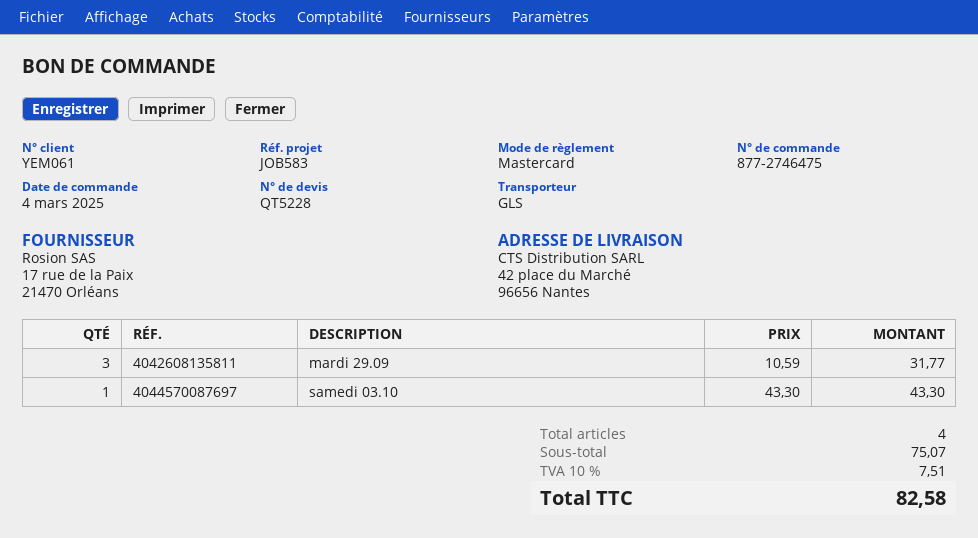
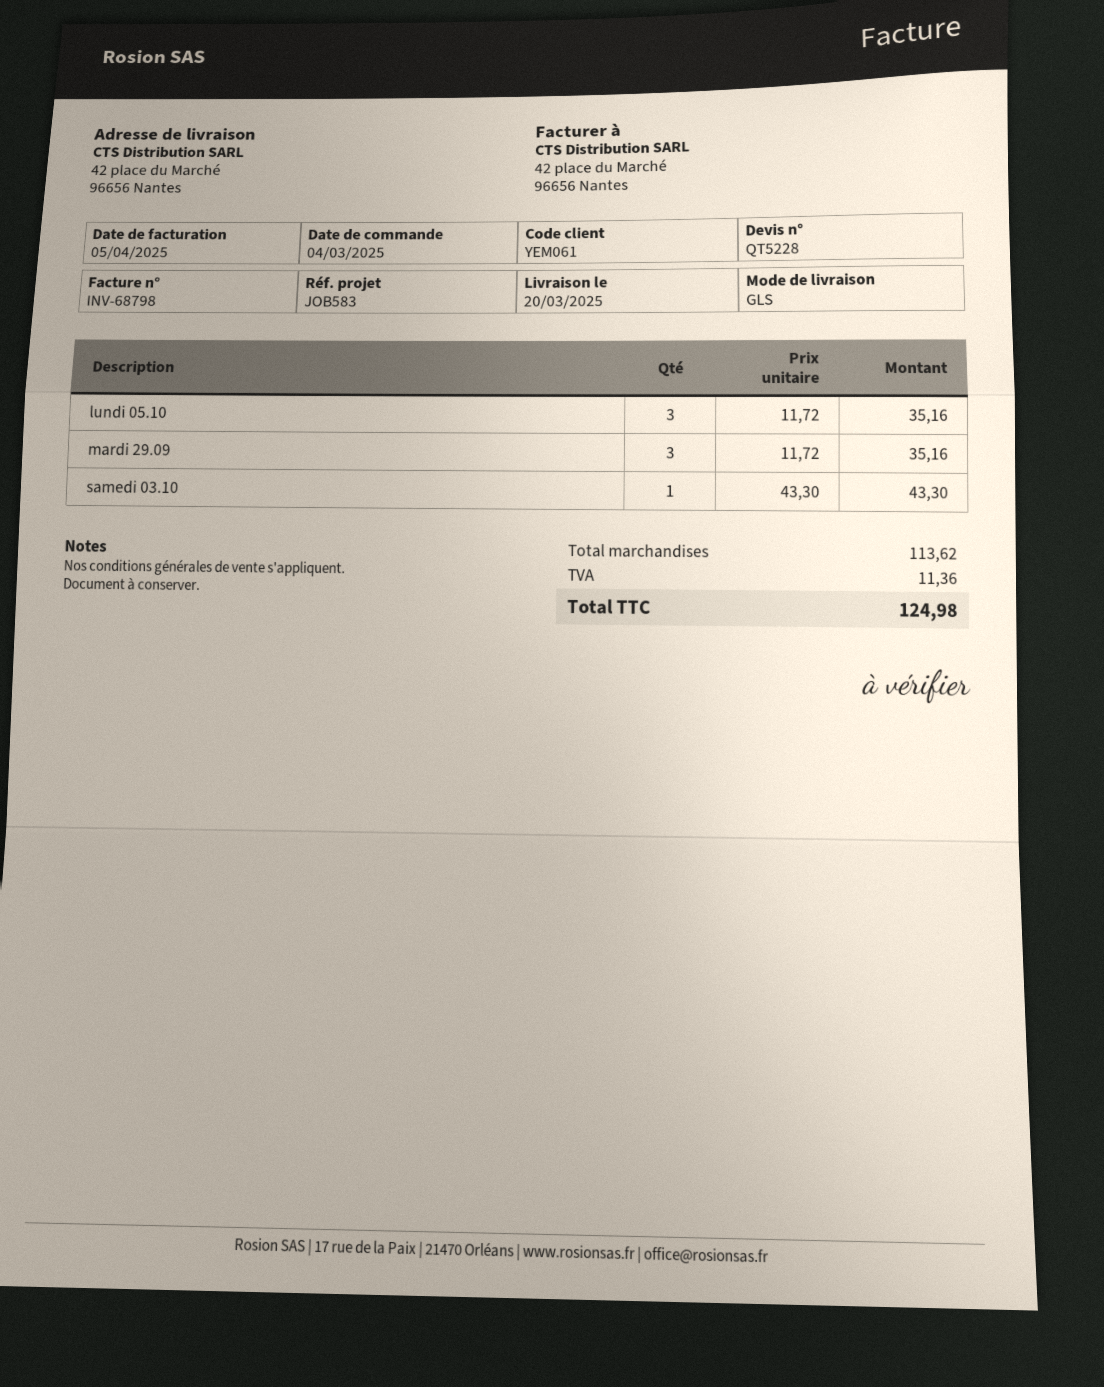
mardi 29.09: 3 x 10.59 = 31.77 -> 3 x 11.72 = 35.16
lundi 05.10: none -> 3 x 11.72 = 35.16
subtotal: 75.07 -> 113.62
tax: 7.51 -> 11.36
total: 82.58 -> 124.98

